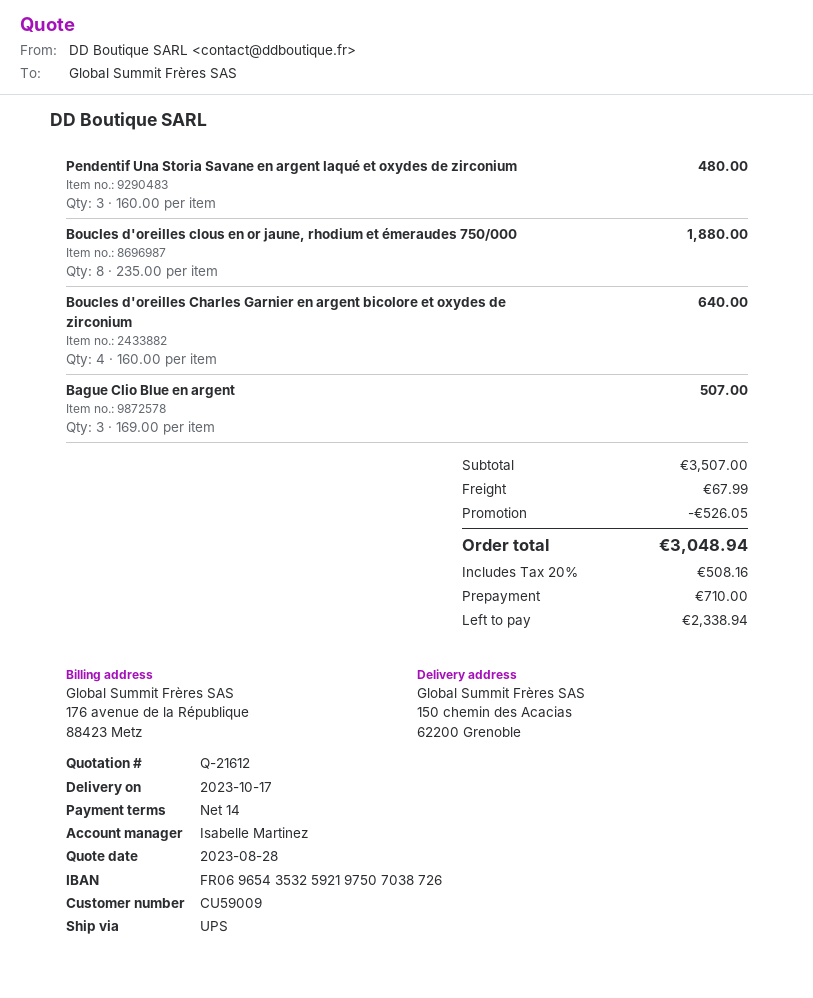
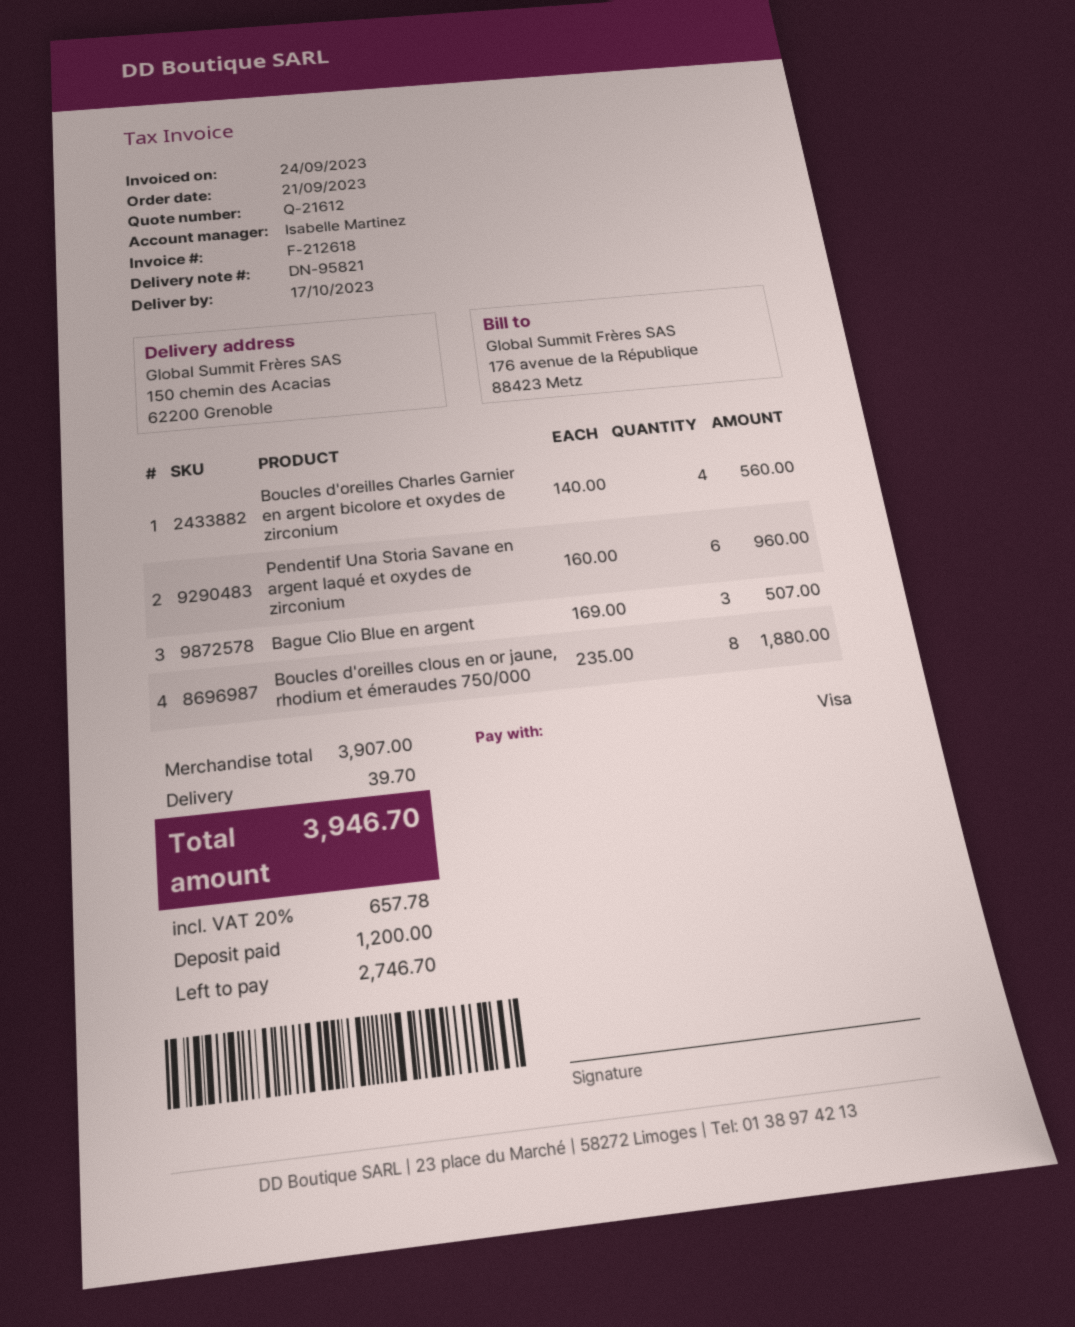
Pendentif Una Storia Savane en argent laqué et oxydes de zirconium: 3 x 160.00 = 480.00 -> 6 x 160.00 = 960.00
Boucles d'oreilles Charles Garnier en argent bicolore et oxydes de zirconium: 4 x 160.00 = 640.00 -> 4 x 140.00 = 560.00
subtotal: 3507.00 -> 3907.00
discount: 526.05 -> none
shipping: 67.99 -> 39.70
tax: 20% = 508.16 -> 20% = 657.78
total: 3048.94 -> 3946.70
deposit: 710.00 -> 1200.00
balance: 2338.94 -> 2746.70

